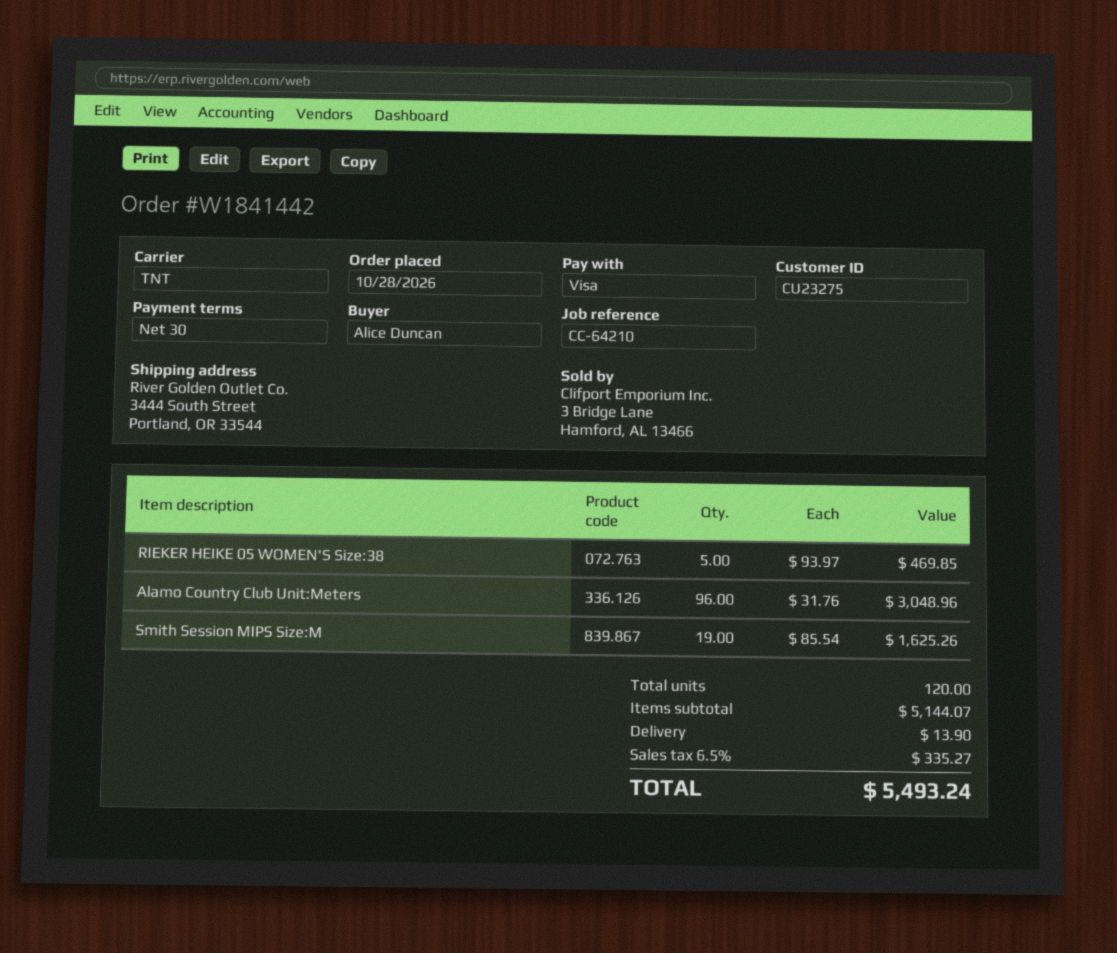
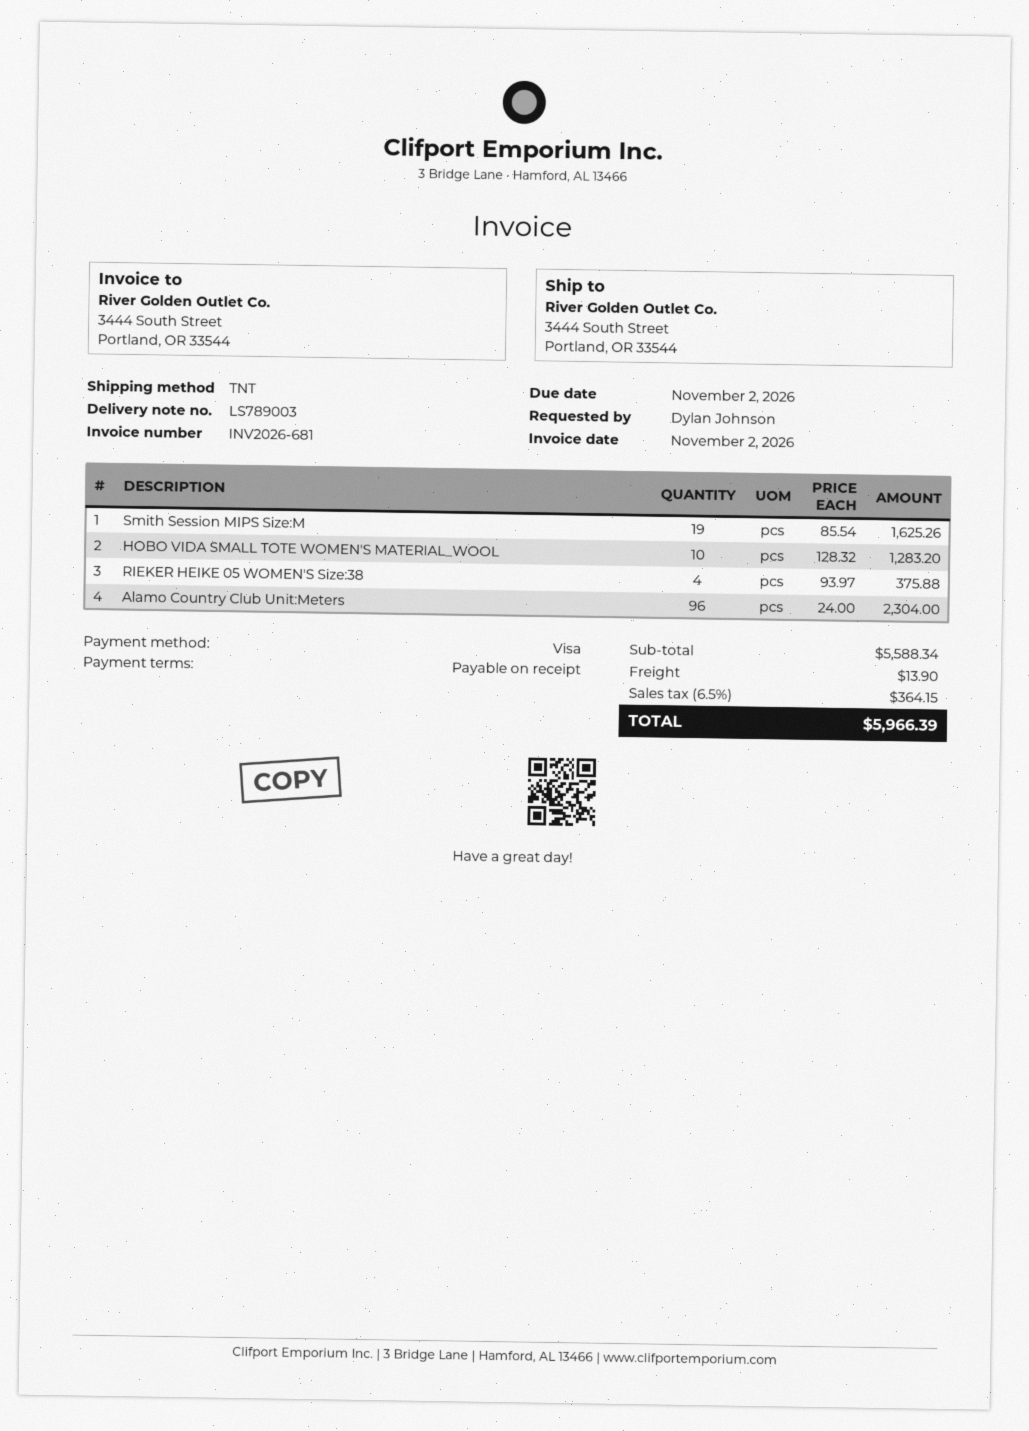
payment terms: 30 days -> on receipt
ordered by: Alice Duncan -> Dylan Johnson
RIEKER HEIKE 05 WOMEN'S Size:38: 5 x 93.97 = 469.85 -> 4 x 93.97 = 375.88
Alamo Country Club Unit:Meters: 96 x 31.76 = 3048.96 -> 96 x 24.00 = 2304.00
HOBO VIDA SMALL TOTE WOMEN'S MATERIAL_WOOL: none -> 10 x 128.32 = 1283.20
subtotal: 5144.07 -> 5588.34
tax: 6.5% = 335.27 -> 6.5% = 364.15
total: 5493.24 -> 5966.39

